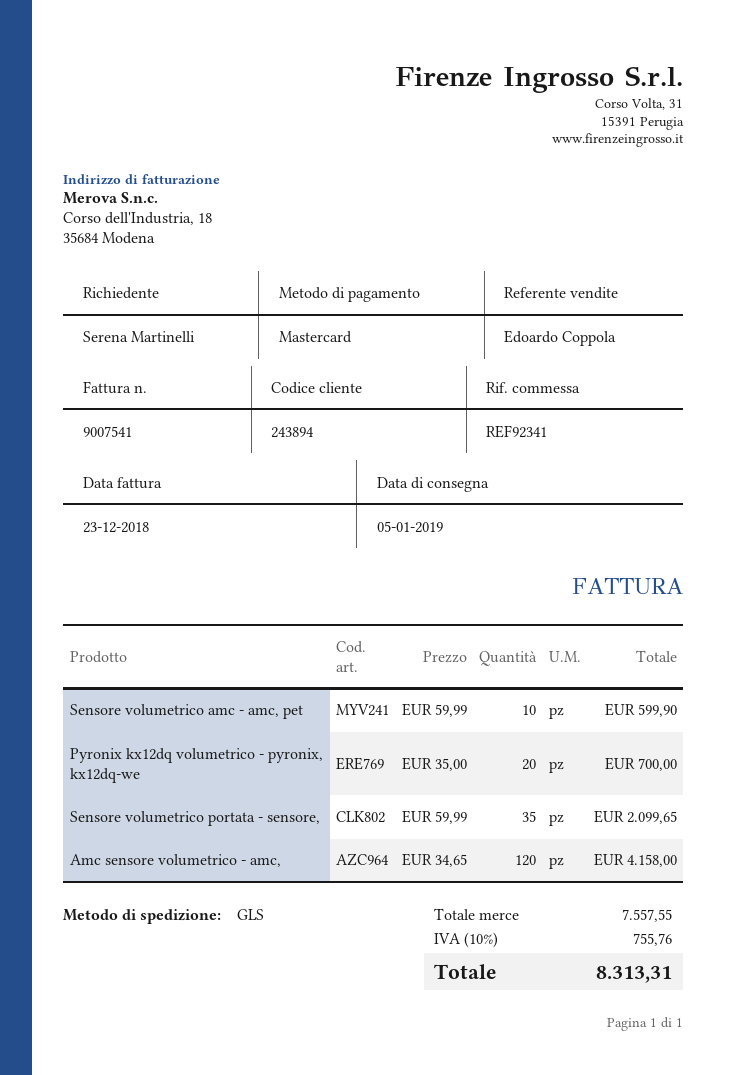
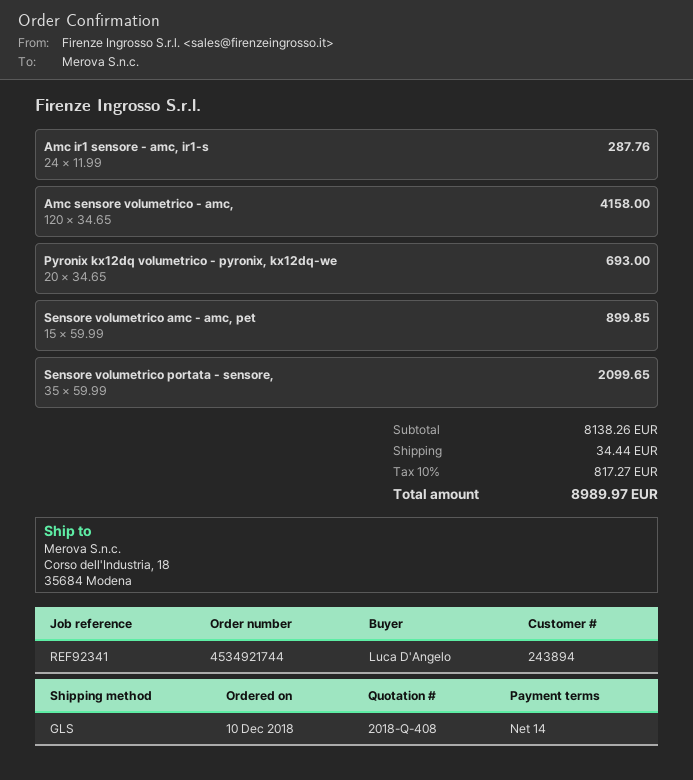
ordered by: Serena Martinelli -> Luca D'Angelo
Sensore volumetrico amc - amc, pet: 10 x 59.99 = 599.90 -> 15 x 59.99 = 899.85
Pyronix kx12dq volumetrico - pyronix, kx12dq-we: 20 x 35.00 = 700.00 -> 20 x 34.65 = 693.00
Amc ir1 sensore - amc, ir1-s: none -> 24 x 11.99 = 287.76
subtotal: 7557.55 -> 8138.26
shipping: none -> 34.44
tax: 10% = 755.76 -> 10% = 817.27
total: 8313.31 -> 8989.97

